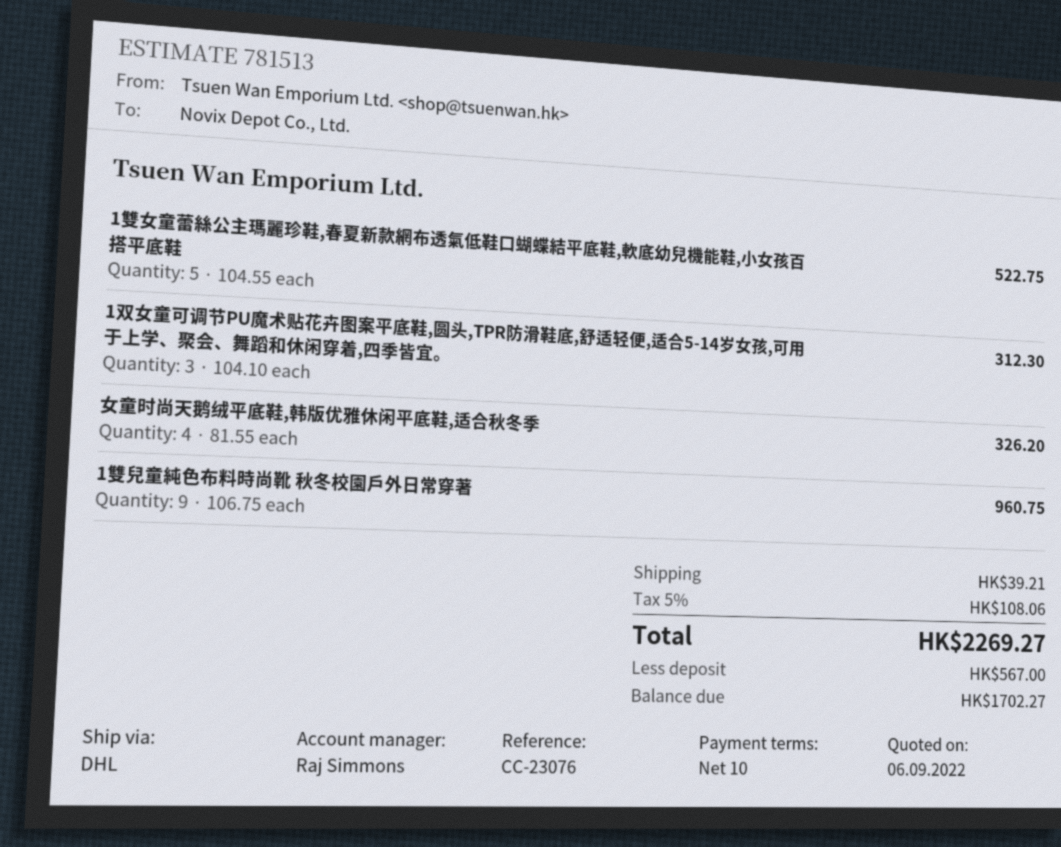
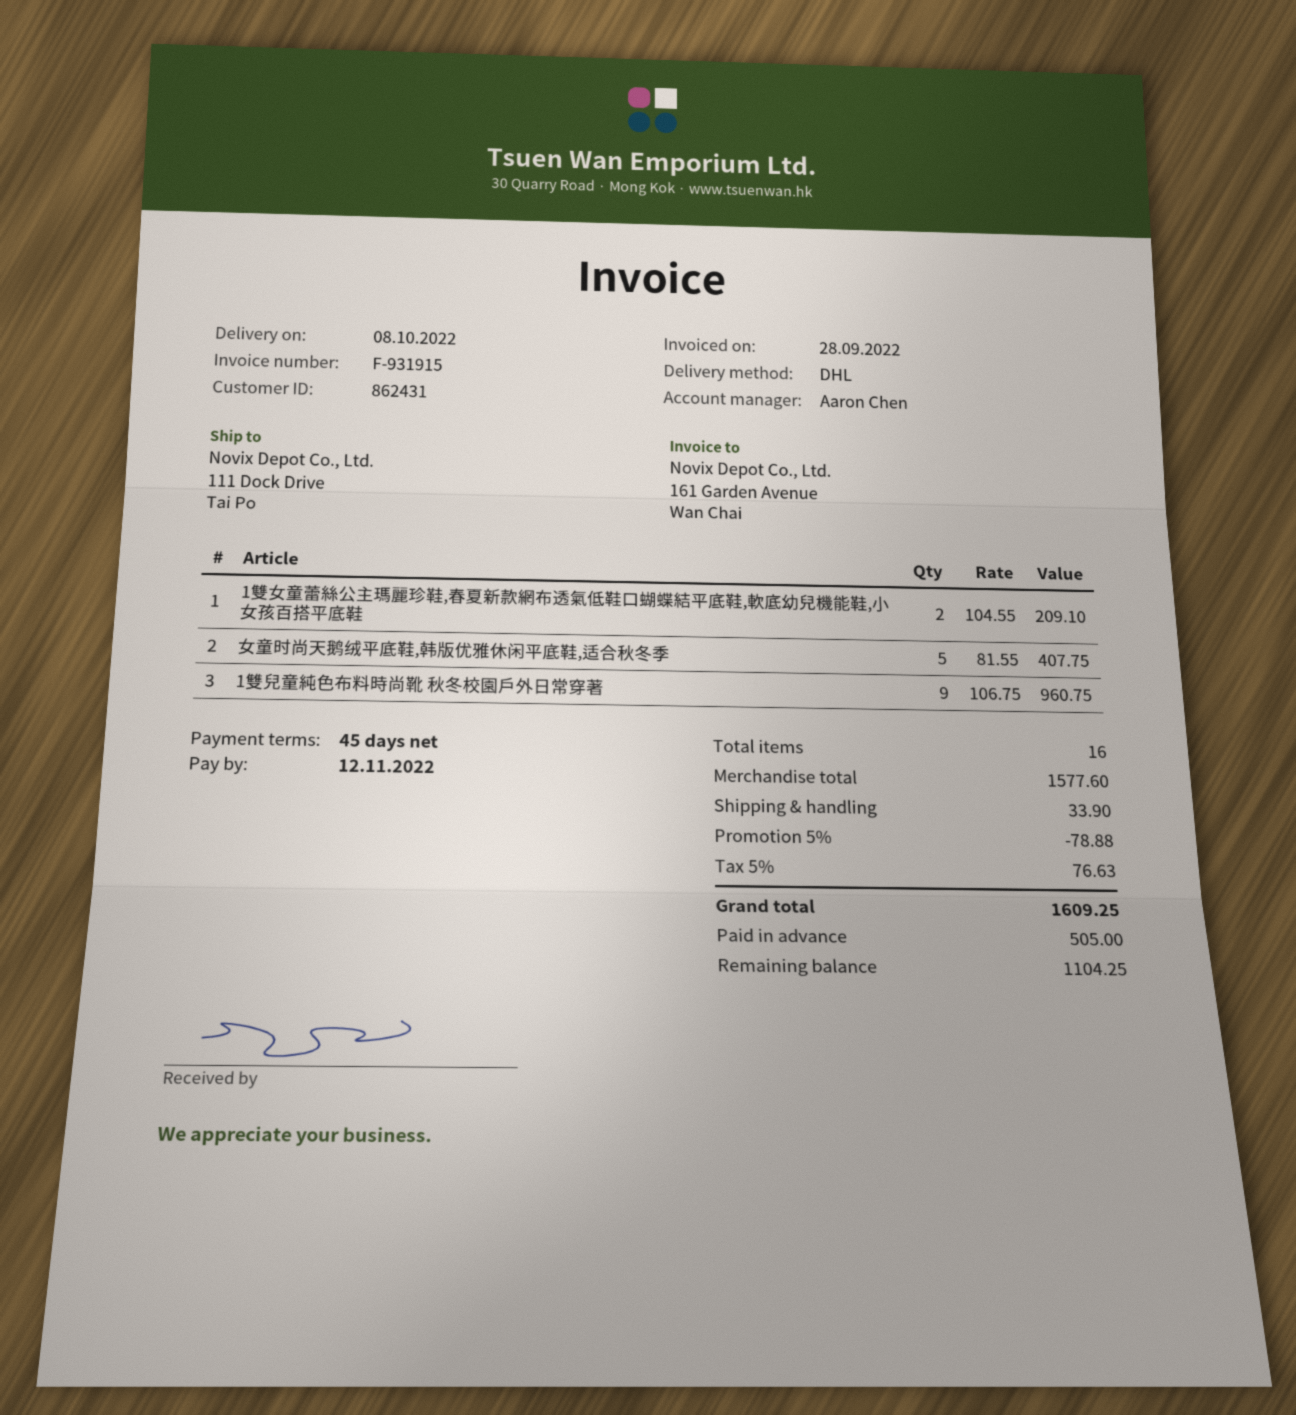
payment terms: 10 days -> 45 days
sales rep: Raj Simmons -> Aaron Chen
1雙女童蕾絲公主瑪麗珍鞋,春夏新款網布透氣低鞋口蝴蝶結平底鞋,軟底幼兒機能鞋,小女孩百搭平底鞋: 5 x 104.55 = 522.75 -> 2 x 104.55 = 209.10
1双女童可调节PU魔术贴花卉图案平底鞋,圆头,TPR防滑鞋底,舒适轻便,适合5-14岁女孩,可用于上学、聚会、舞蹈和休闲穿着,四季皆宜。: 3 x 104.10 = 312.30 -> none
女童时尚天鹅绒平底鞋,韩版优雅休闲平底鞋,适合秋冬季: 4 x 81.55 = 326.20 -> 5 x 81.55 = 407.75
discount: none -> 5% = 78.88
shipping: 39.21 -> 33.90
tax: 5% = 108.06 -> 5% = 76.63
total: 2269.27 -> 1609.25
deposit: 567.00 -> 505.00
balance: 1702.27 -> 1104.25

